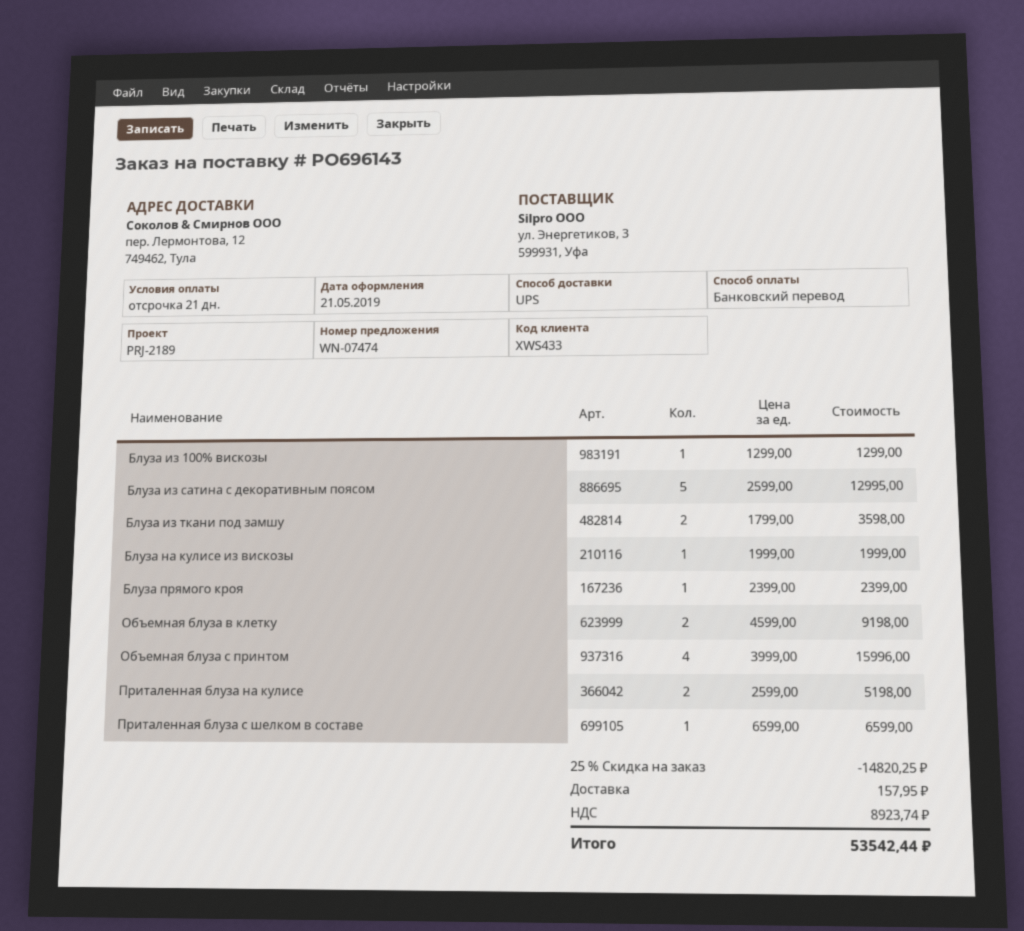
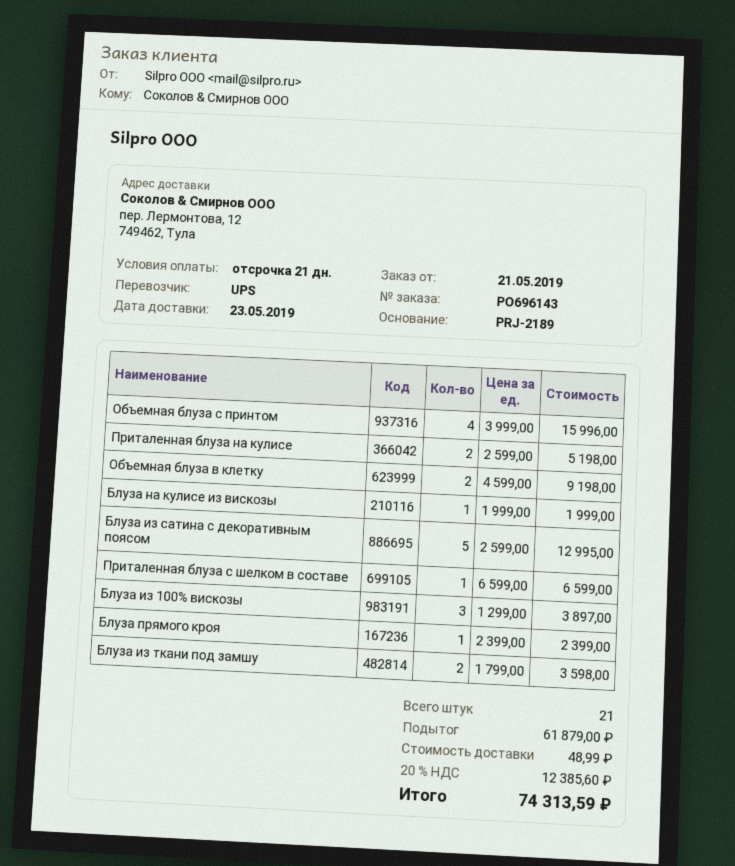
Блуза из 100% вискозы: 1 x 1299.00 = 1299.00 -> 3 x 1299.00 = 3897.00
discount: 25% = 14820.25 -> none
shipping: 157.95 -> 48.99
tax: 8923.74 -> 12385.60
total: 53542.44 -> 74313.59

